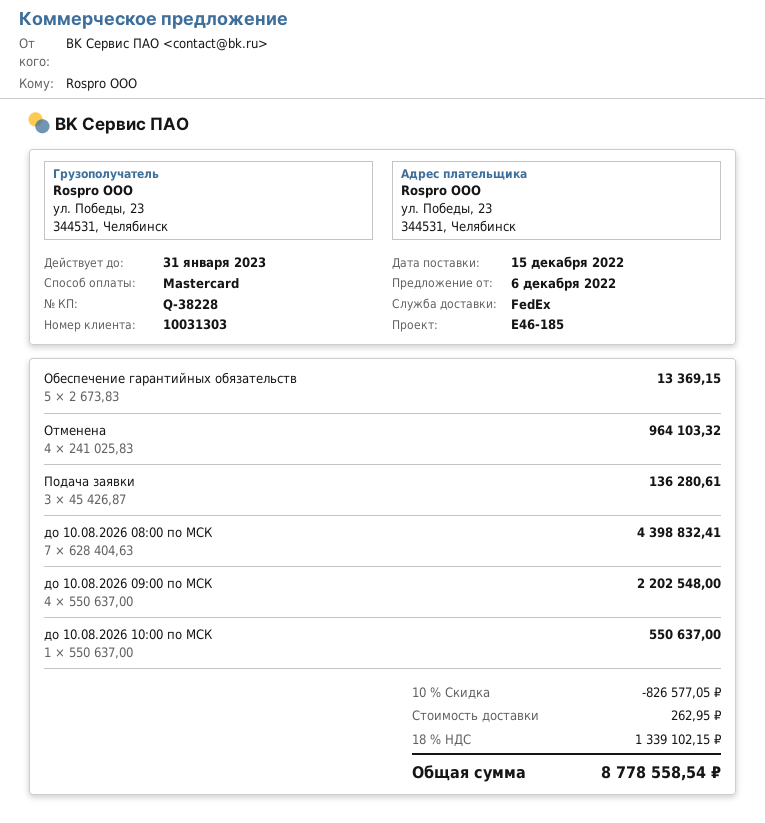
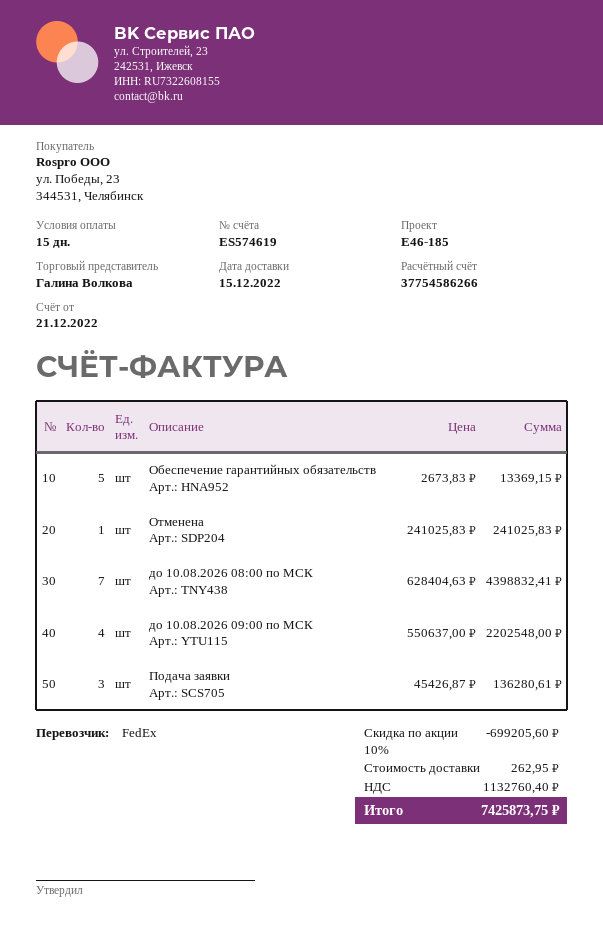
Отменена: 4 x 241025.83 = 964103.32 -> 1 x 241025.83 = 241025.83
до 10.08.2026 10:00 по МСК: 1 x 550637.00 = 550637.00 -> none
discount: 10% = 826577.05 -> 10% = 699205.60
tax: 1339102.15 -> 1132760.40
total: 8778558.54 -> 7425873.75

